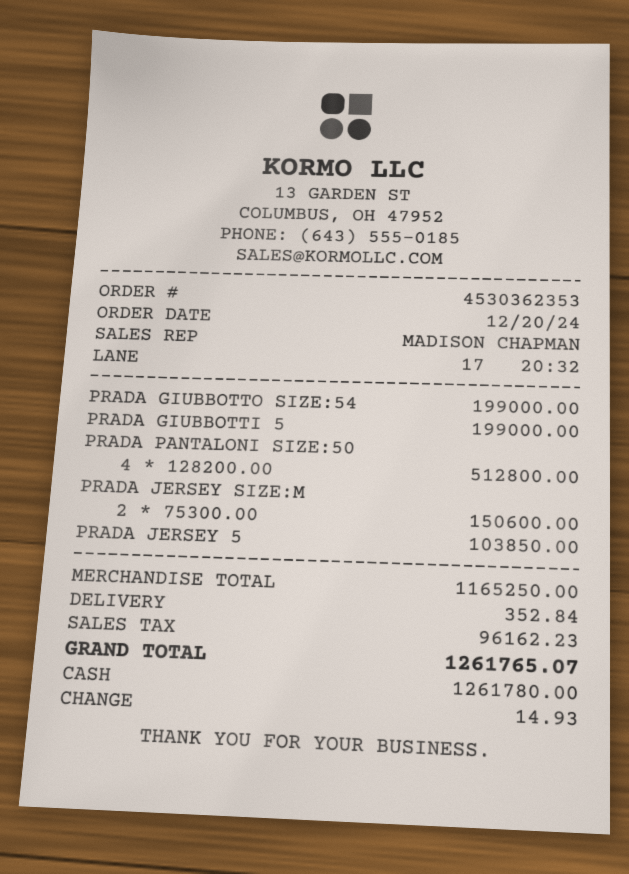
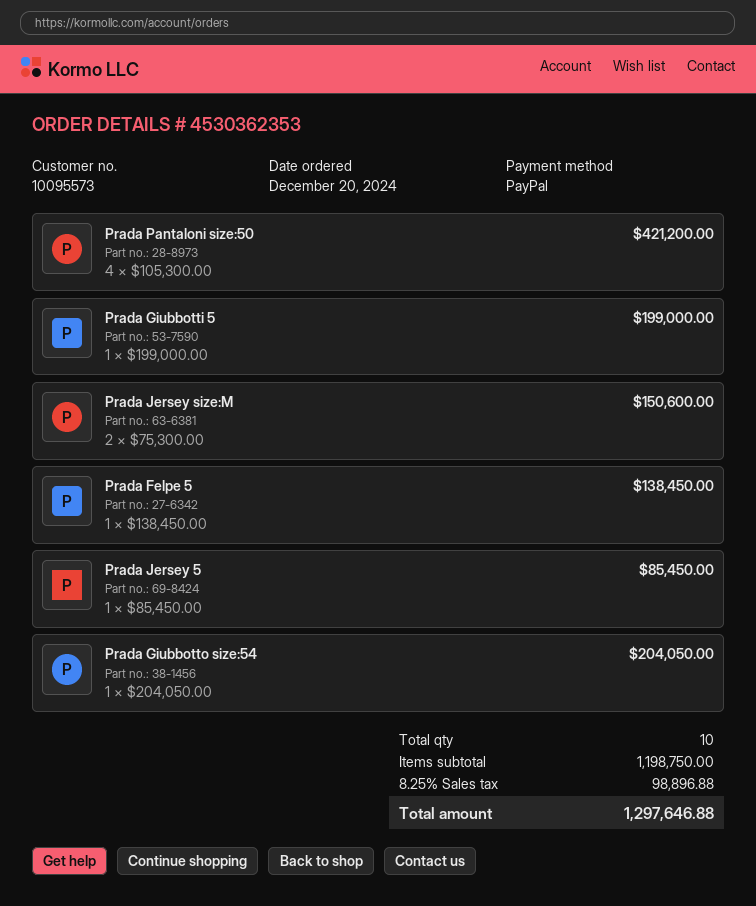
payment method: cash -> PayPal
PRADA GIUBBOTTO SIZE:54: 1 x 199000.00 = 199000.00 -> 1 x 204050.00 = 204050.00
PRADA PANTALONI SIZE:50: 4 x 128200.00 = 512800.00 -> 4 x 105300.00 = 421200.00
PRADA JERSEY 5: 1 x 103850.00 = 103850.00 -> 1 x 85450.00 = 85450.00
Prada Felpe 5: none -> 1 x 138450.00 = 138450.00
subtotal: 1165250.00 -> 1198750.00
shipping: 352.84 -> none
tax: 96162.23 -> 98896.88
total: 1261765.07 -> 1297646.88

